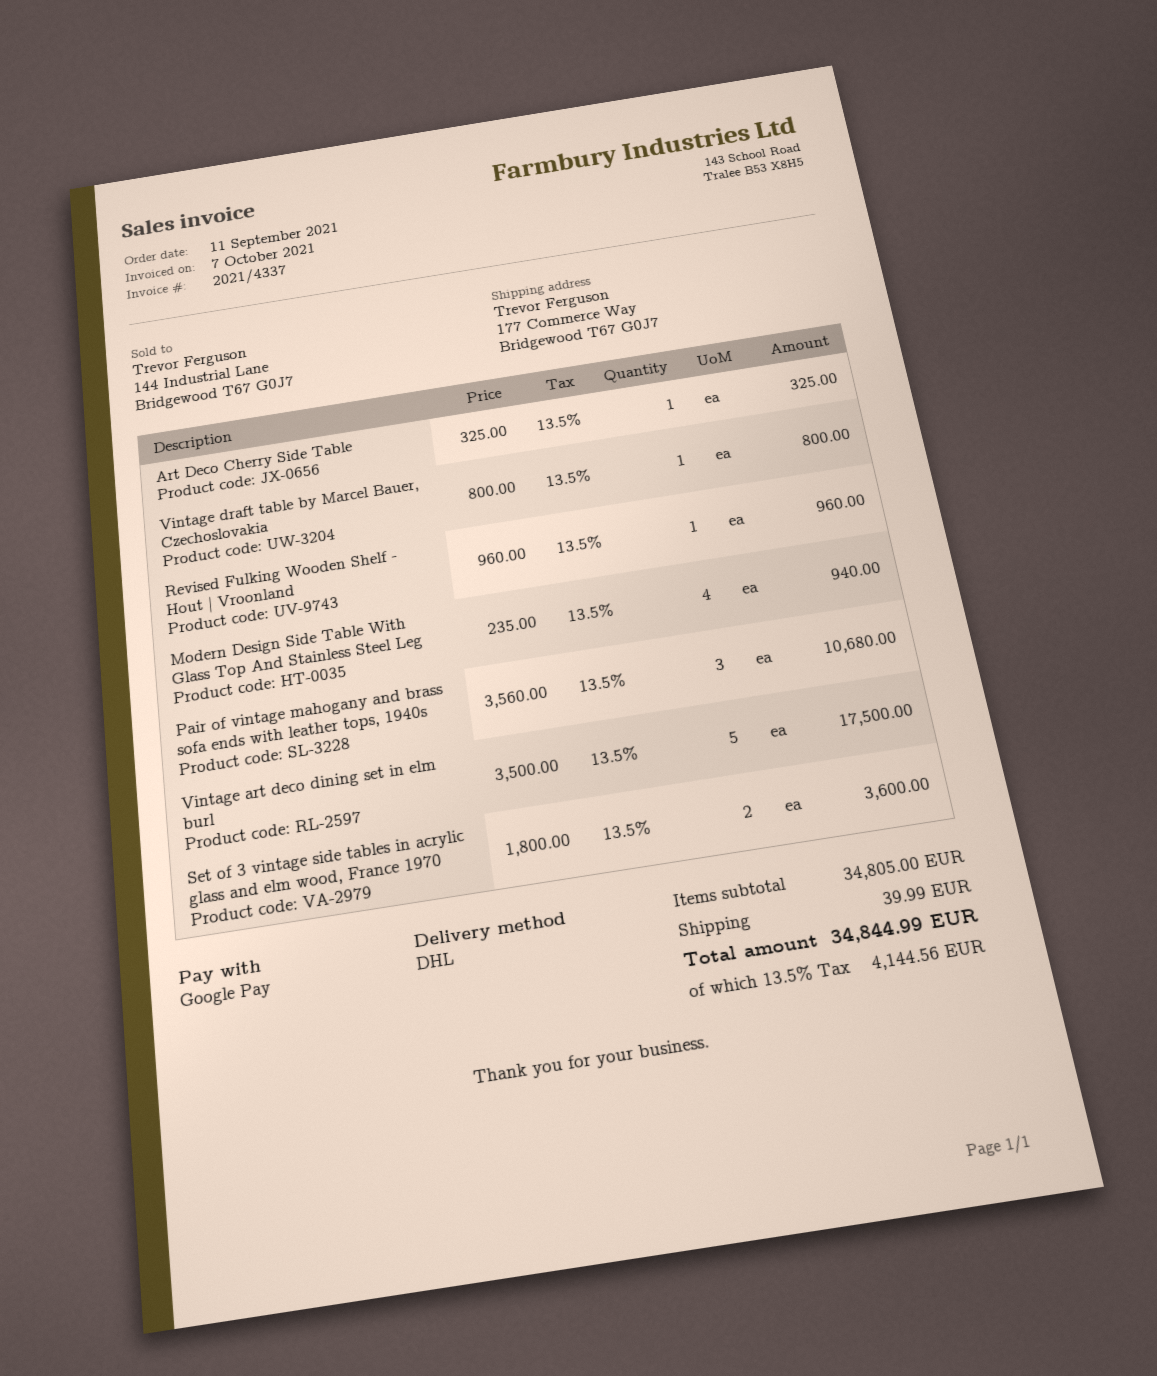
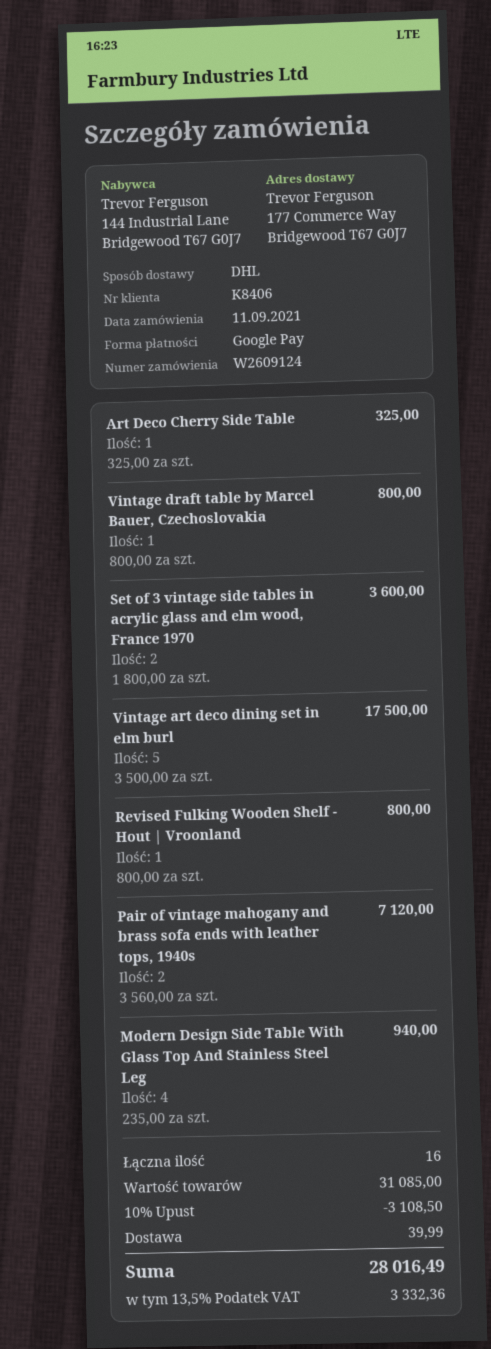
Revised Fulking Wooden Shelf - Hout | Vroonland: 1 x 960.00 = 960.00 -> 1 x 800.00 = 800.00
Pair of vintage mahogany and brass sofa ends with leather tops, 1940s: 3 x 3560.00 = 10680.00 -> 2 x 3560.00 = 7120.00
subtotal: 34805.00 -> 31085.00
discount: none -> 10% = 3108.50
tax: 13.5% = 4144.56 -> 13.5% = 3332.36
total: 34844.99 -> 28016.49

